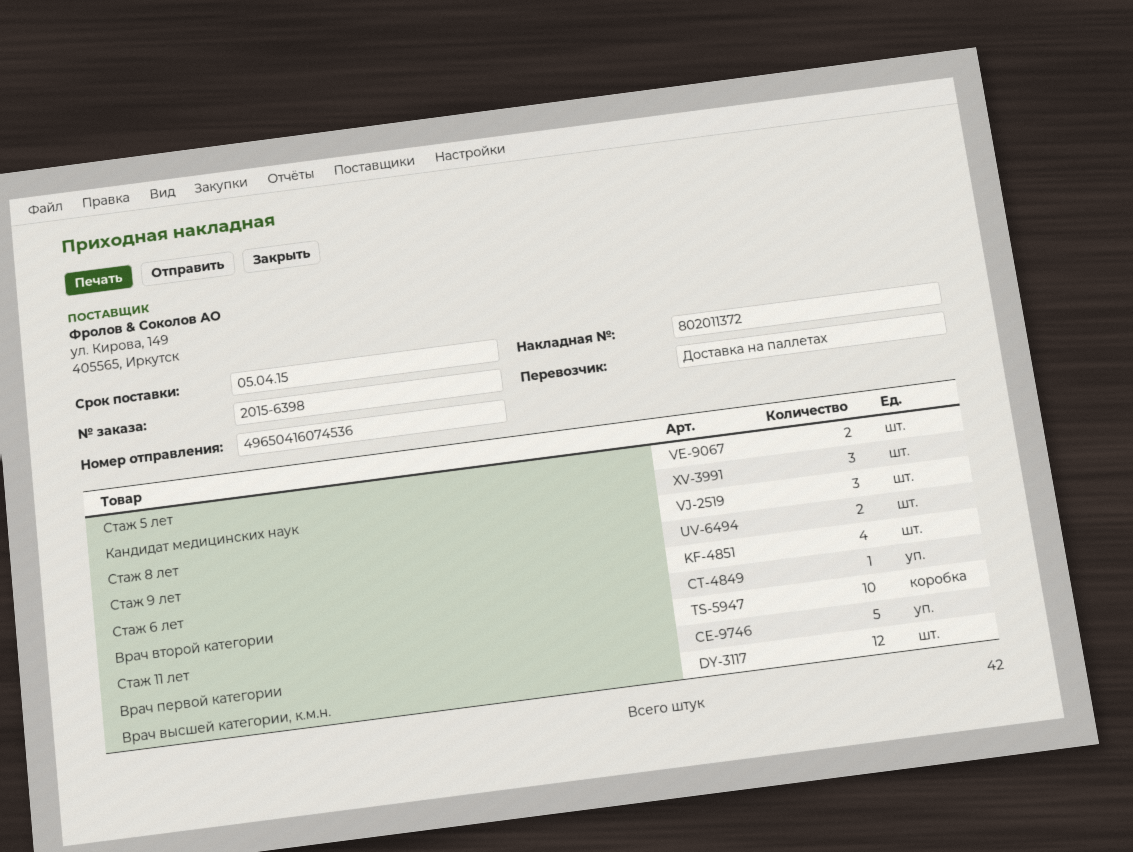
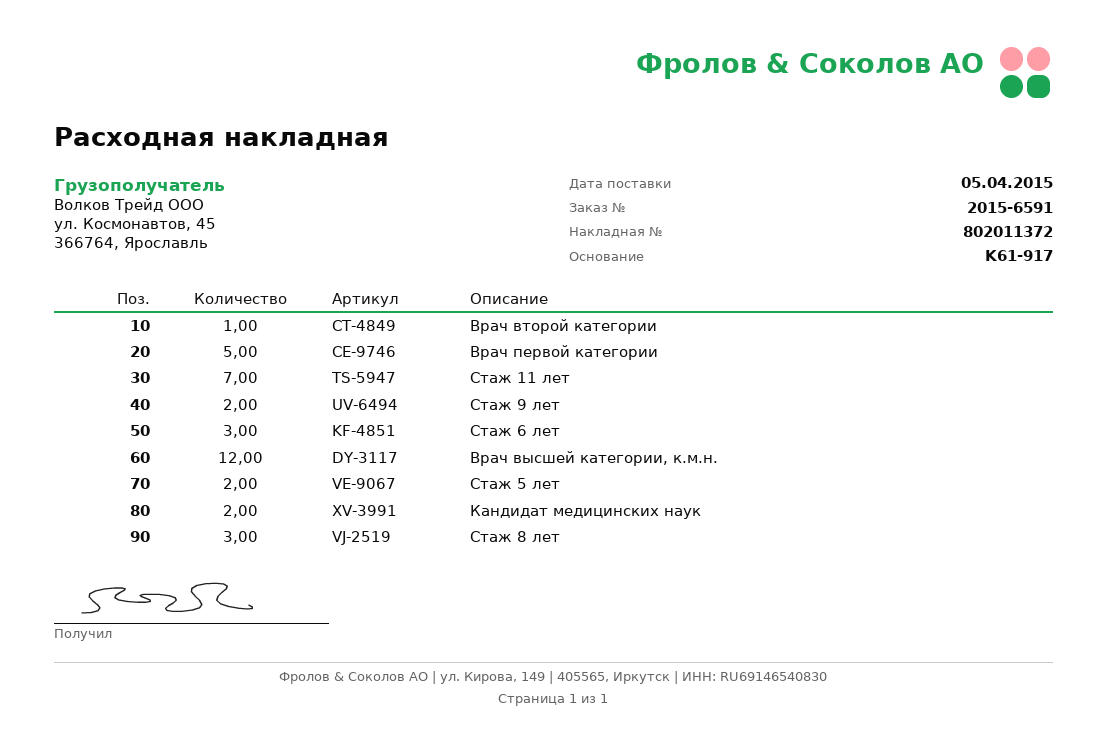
order number: 2015-6398 -> 2015-6591
Кандидат медицинских наук: 3 -> 2
Стаж 6 лет: 4 -> 3
Стаж 11 лет: 10 -> 7

